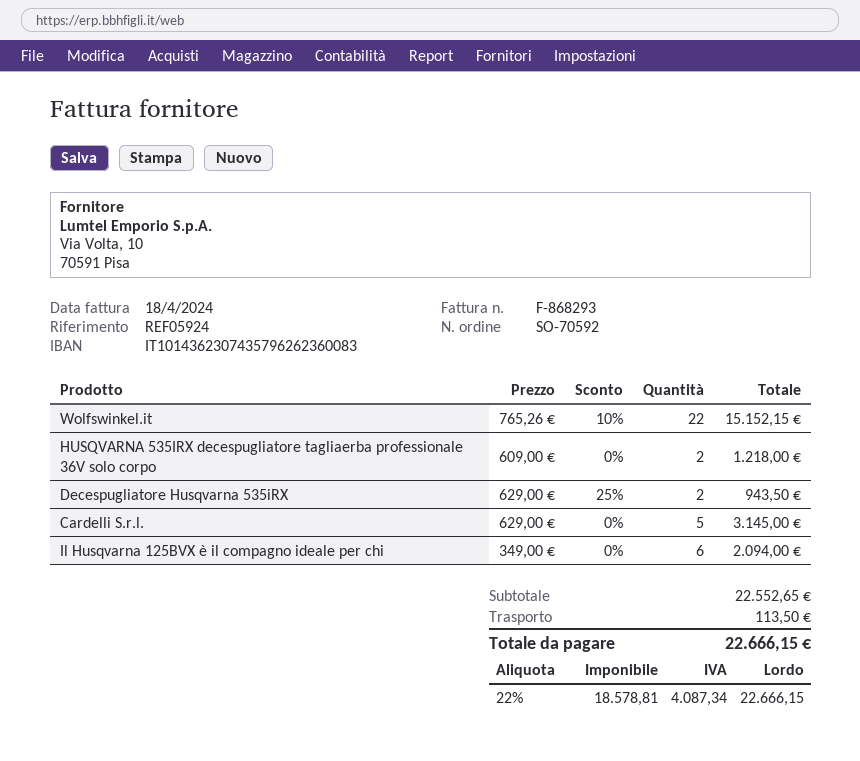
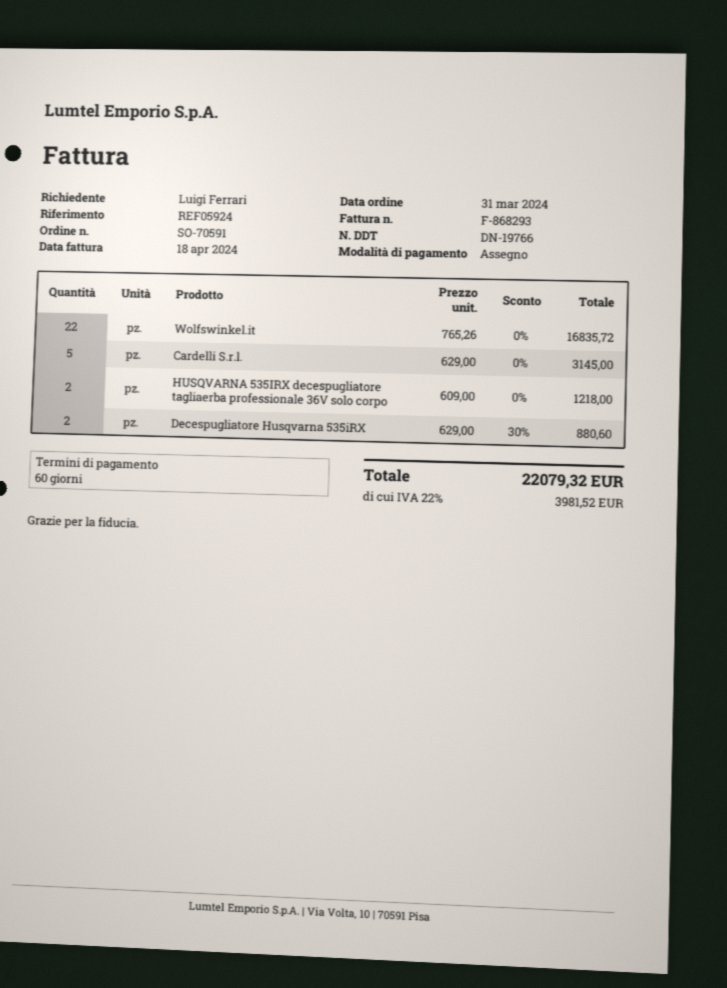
order number: SO-70592 -> SO-70591
Wolfswinkel.it: 22 x 765.26 - 10% = 15152.15 -> 22 x 765.26 = 16835.72
Decespugliatore Husqvarna 535iRX: 2 x 629.00 - 25% = 943.50 -> 2 x 629.00 - 30% = 880.60
Il Husqvarna 125BVX è il compagno ideale per chi: 6 x 349.00 = 2094.00 -> none
shipping: 113.50 -> none
tax: 22% = 4087.34 -> 22% = 3981.52
total: 22666.15 -> 22079.32

